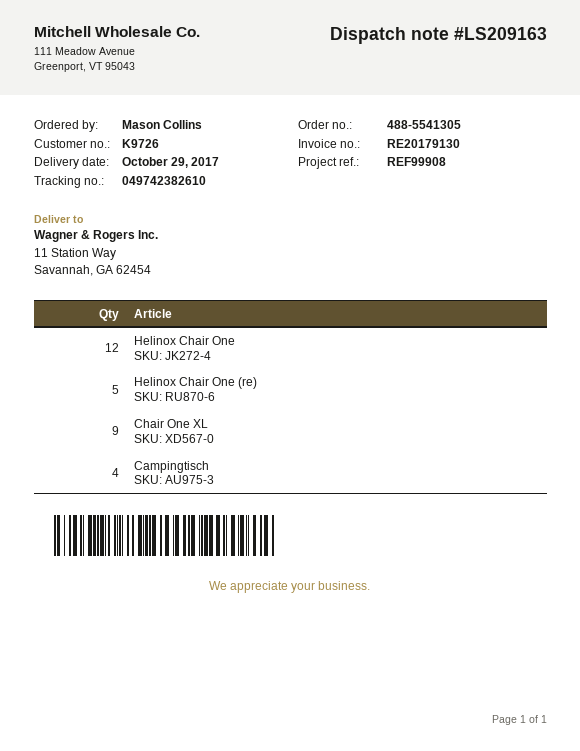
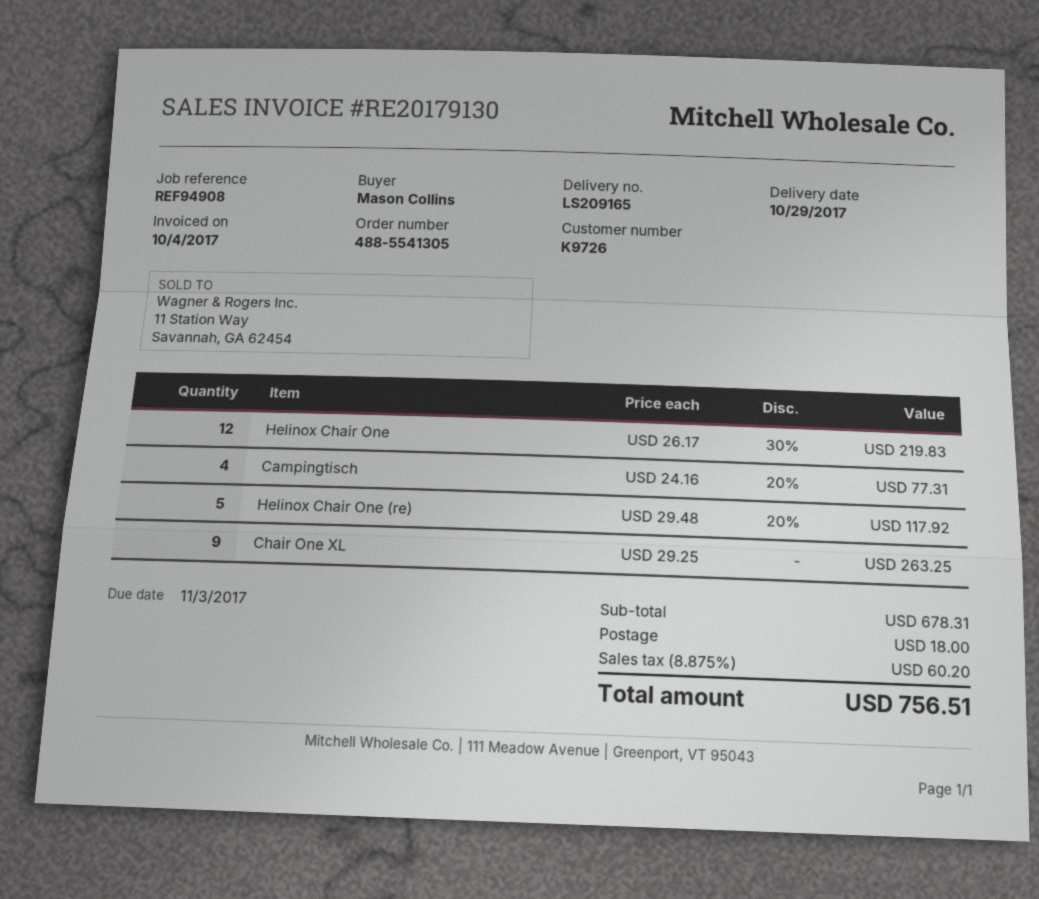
delivery note number: LS209163 -> LS209165
reference: REF99908 -> REF94908

